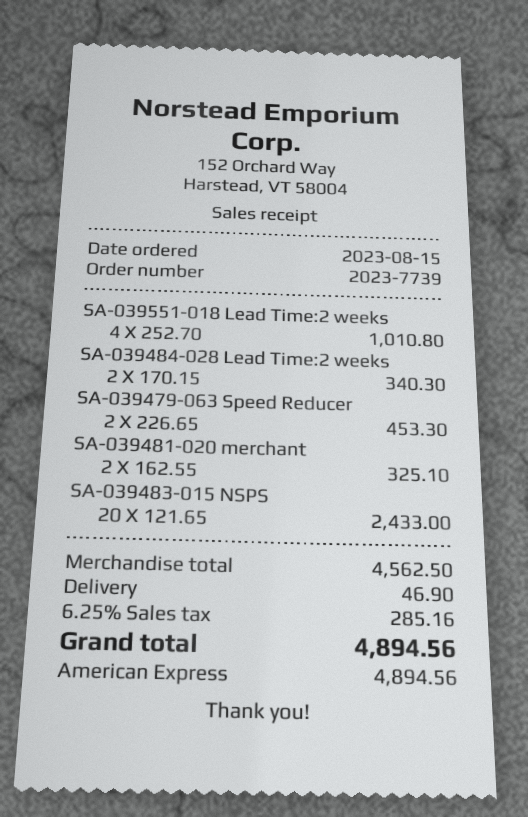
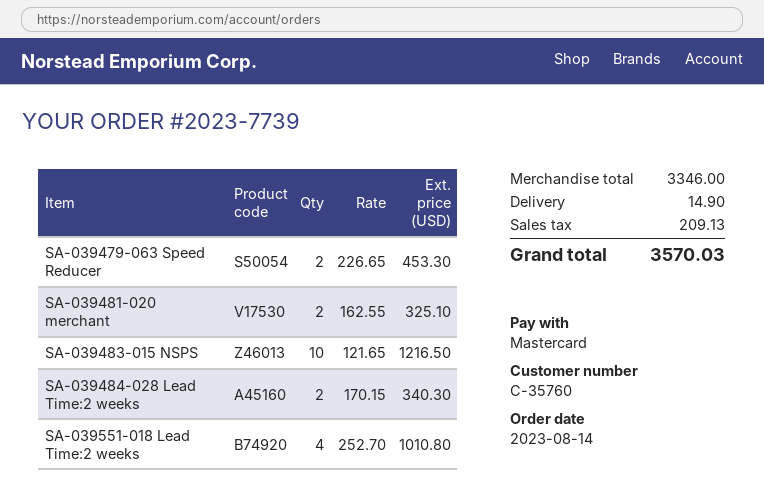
order date: 2023-08-15 -> 2023-08-14
payment method: American Express -> Mastercard
SA-039483-015 NSPS: 20 x 121.65 = 2433.00 -> 10 x 121.65 = 1216.50
subtotal: 4562.50 -> 3346.00
shipping: 46.90 -> 14.90
tax: 285.16 -> 209.13
total: 4894.56 -> 3570.03

